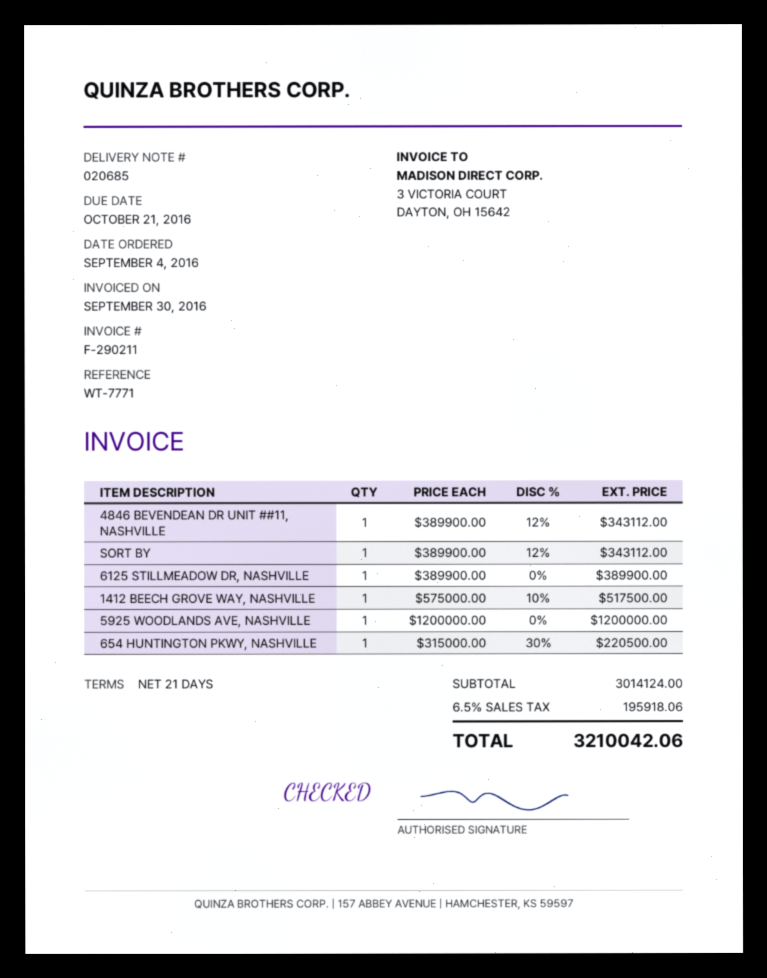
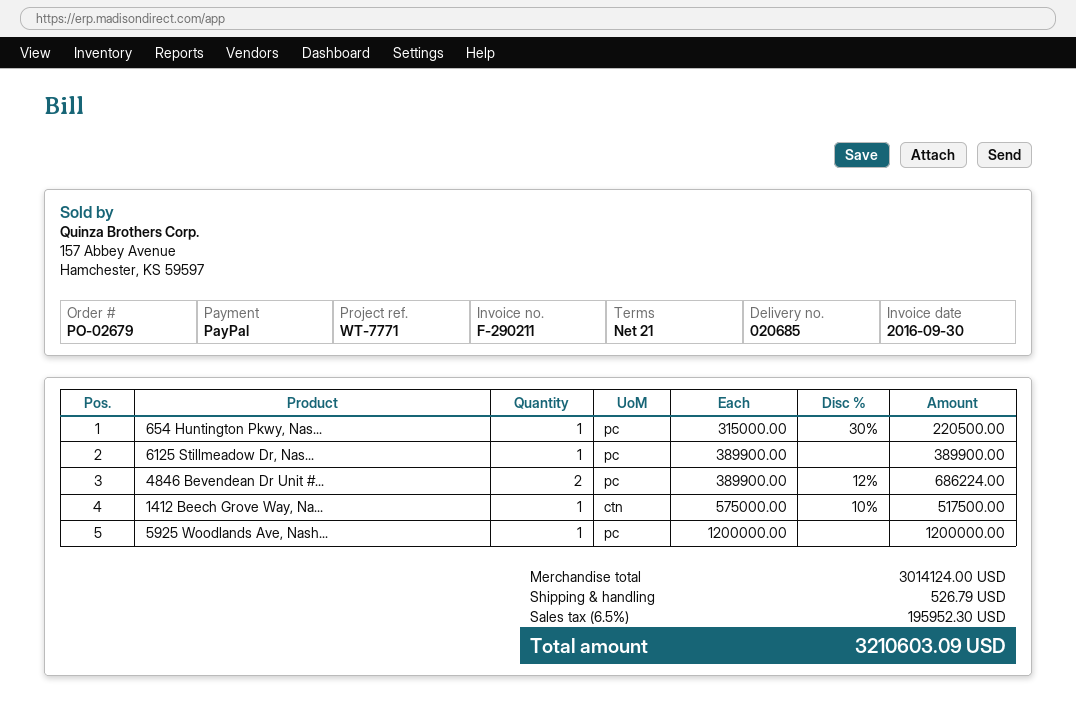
4846 BEVENDEAN DR UNIT ##11, NASHVILLE: 1 x 389900.00 - 12% = 343112.00 -> 2 x 389900.00 - 12% = 686224.00
SORT BY: 1 x 389900.00 - 12% = 343112.00 -> none
shipping: none -> 526.79
tax: 6.5% = 195918.06 -> 6.5% = 195952.30
total: 3210042.06 -> 3210603.09

